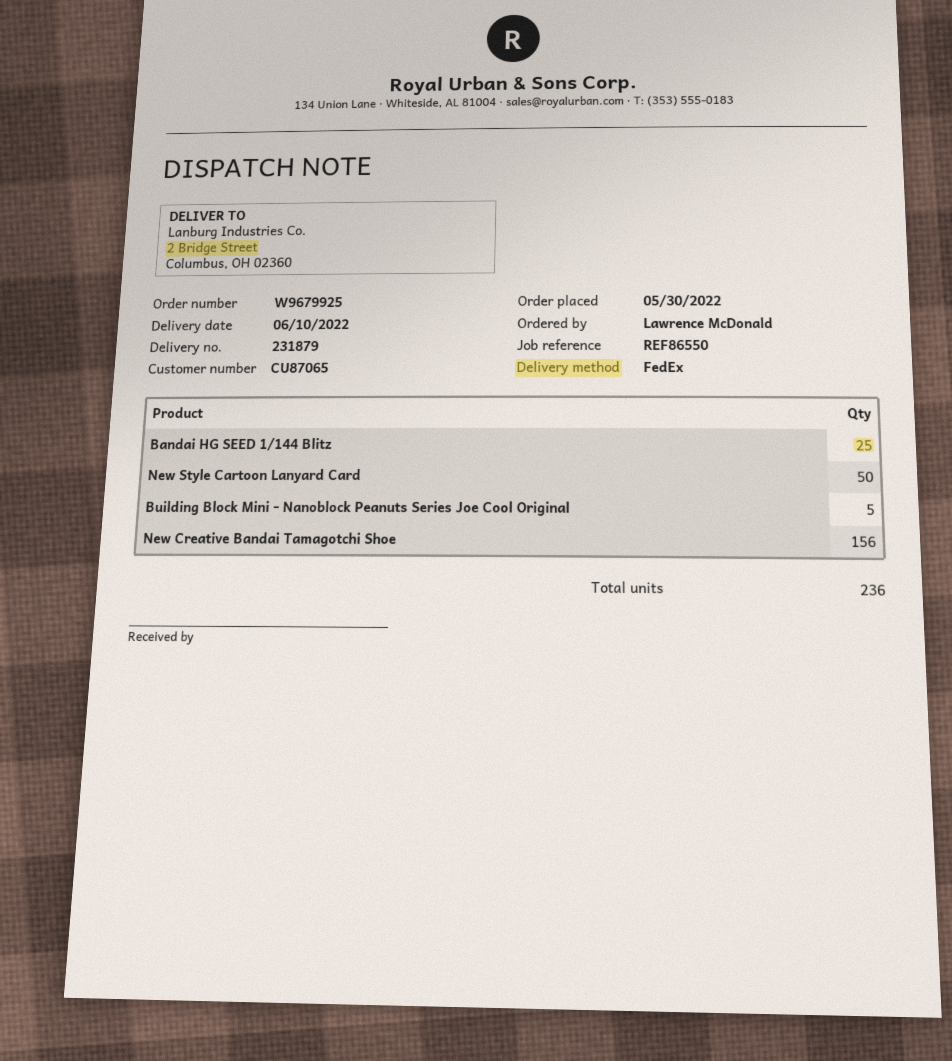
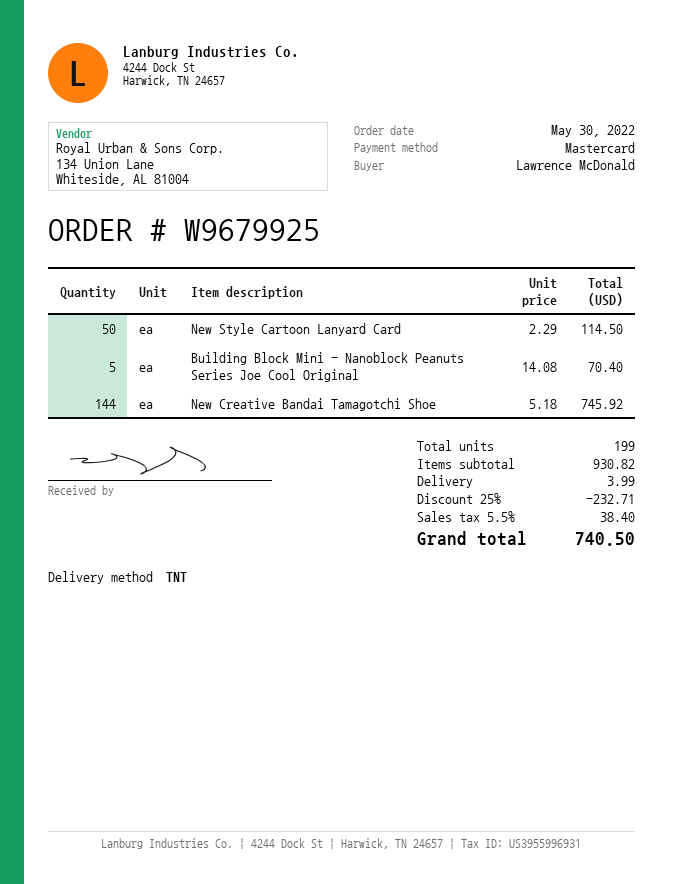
shipping method: FedEx -> TNT
Bandai HG SEED 1/144 Blitz: 25 -> none
New Creative Bandai Tamagotchi Shoe: 156 -> 144
total quantity: 236 -> 199

